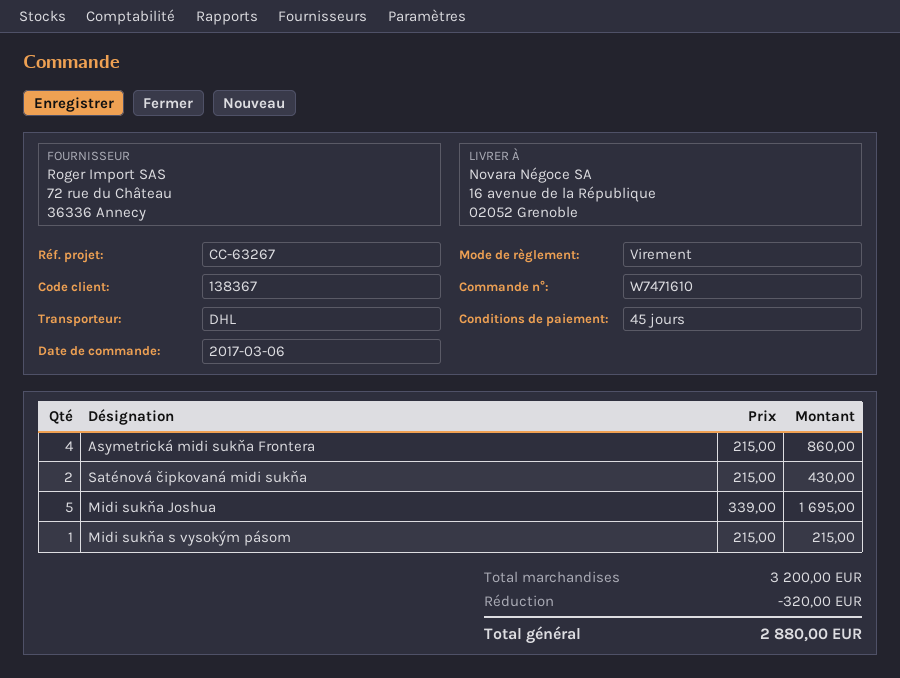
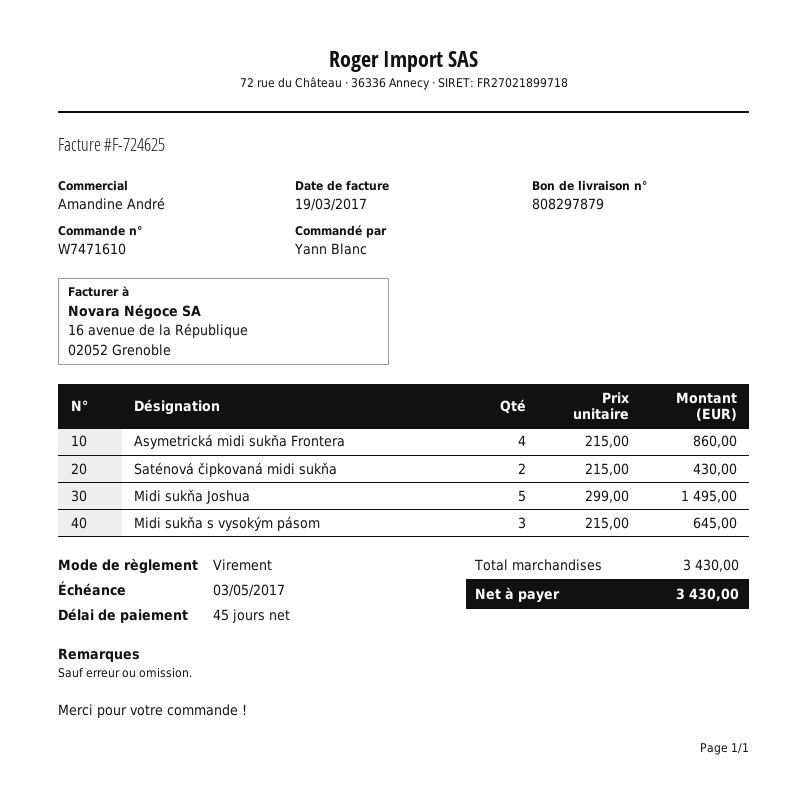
Midi sukňa Joshua: 5 x 339.00 = 1695.00 -> 5 x 299.00 = 1495.00
Midi sukňa s vysokým pásom: 1 x 215.00 = 215.00 -> 3 x 215.00 = 645.00
subtotal: 3200.00 -> 3430.00
discount: 320.00 -> none
total: 2880.00 -> 3430.00

